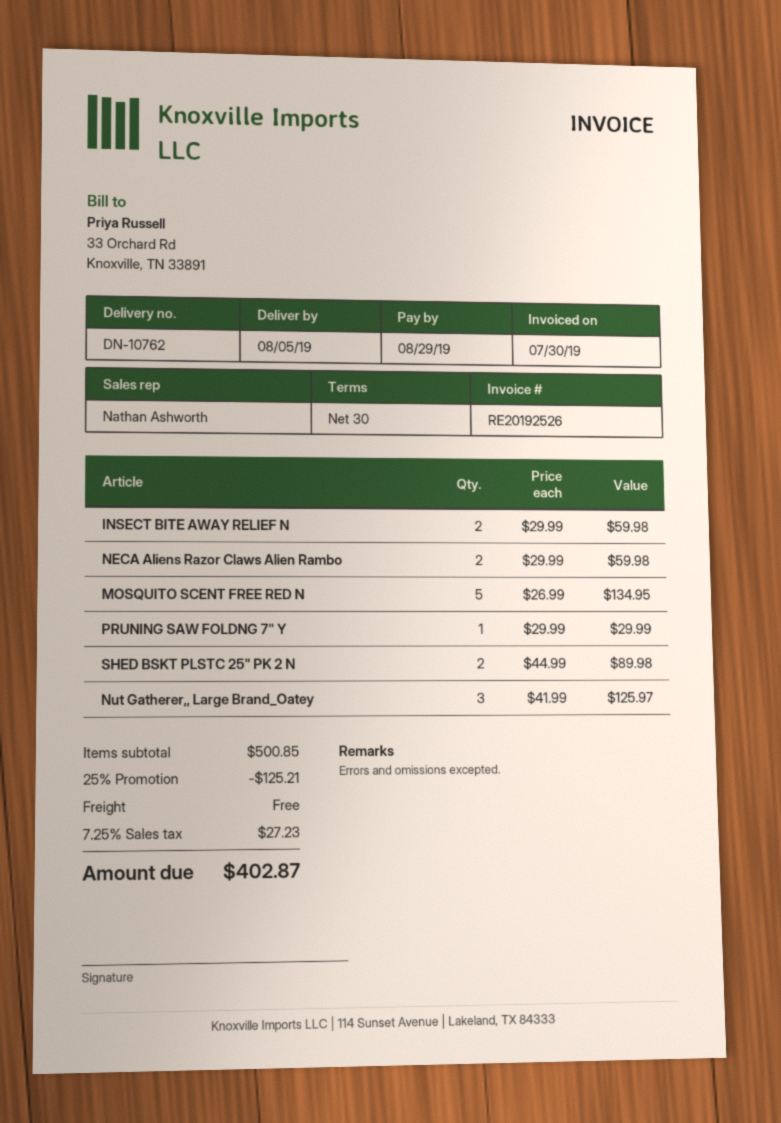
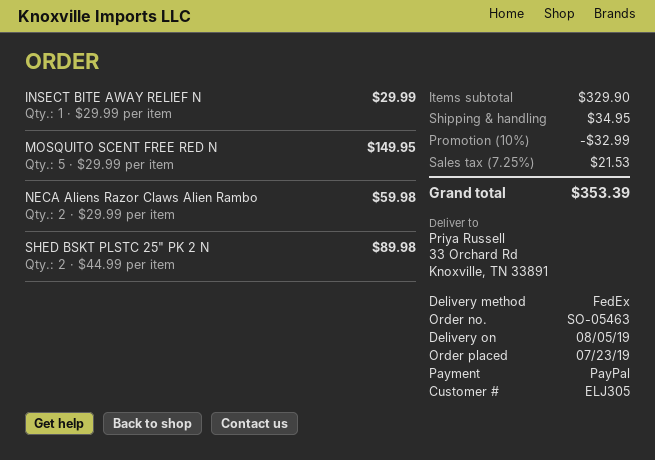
INSECT BITE AWAY RELIEF N: 2 x 29.99 = 59.98 -> 1 x 29.99 = 29.99
MOSQUITO SCENT FREE RED N: 5 x 26.99 = 134.95 -> 5 x 29.99 = 149.95
PRUNING SAW FOLDNG 7" Y: 1 x 29.99 = 29.99 -> none
Nut Gatherer,, Large Brand_Oatey: 3 x 41.99 = 125.97 -> none
subtotal: 500.85 -> 329.90
discount: 25% = 125.21 -> 10% = 32.99
shipping: 0.00 -> 34.95
tax: 7.25% = 27.23 -> 7.25% = 21.53
total: 402.87 -> 353.39

